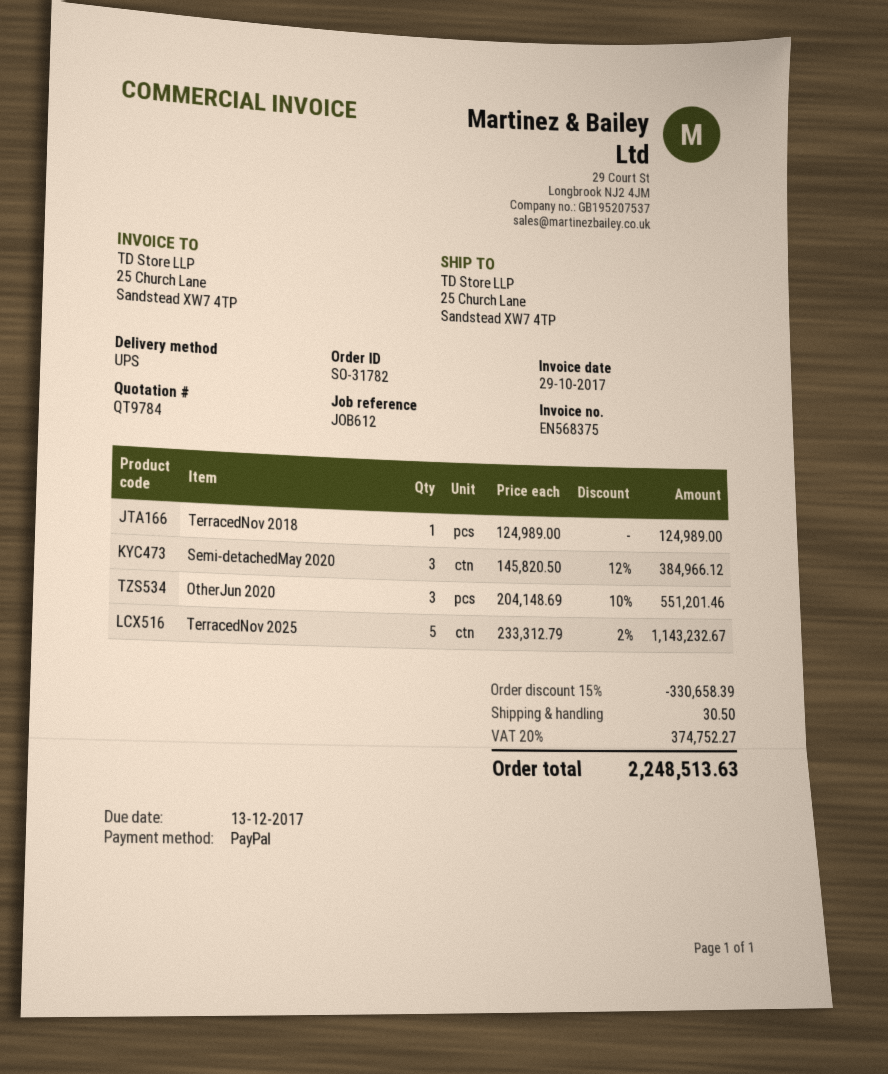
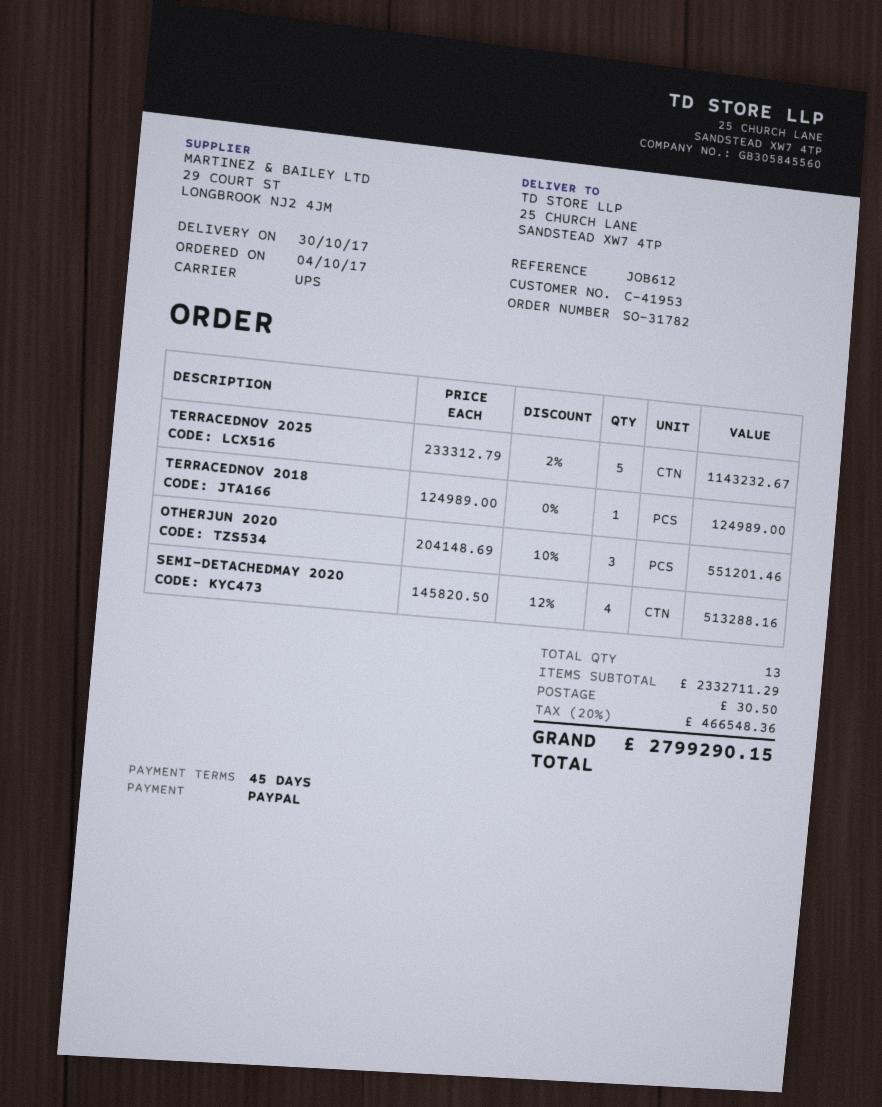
Semi-detachedMay 2020: 3 x 145820.50 - 12% = 384966.12 -> 4 x 145820.50 - 12% = 513288.16
discount: 15% = 330658.39 -> none
tax: 20% = 374752.27 -> 20% = 466548.36
total: 2248513.63 -> 2799290.15

